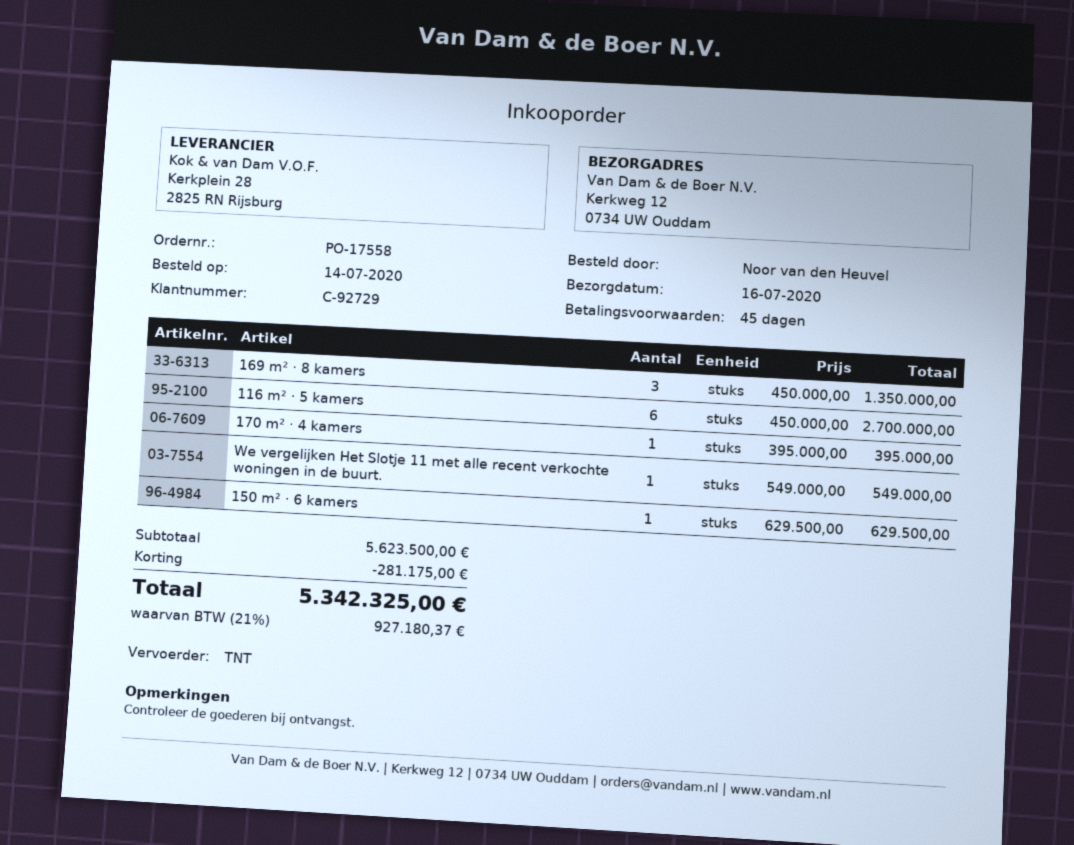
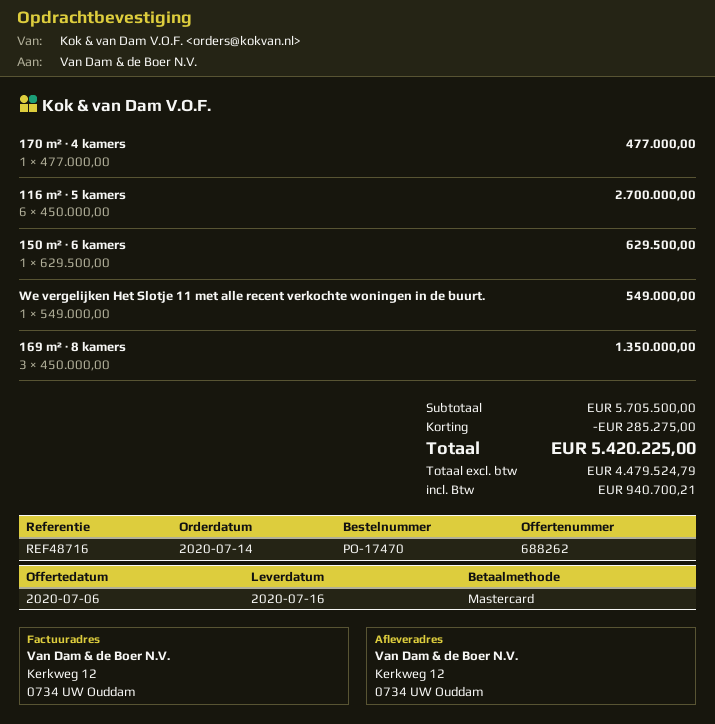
order number: PO-17558 -> PO-17470
170 m² · 4 kamers: 1 x 395000.00 = 395000.00 -> 1 x 477000.00 = 477000.00
subtotal: 5623500.00 -> 5705500.00
discount: 281175.00 -> 285275.00
tax: 927180.37 -> 940700.21
total: 5342325.00 -> 5420225.00

